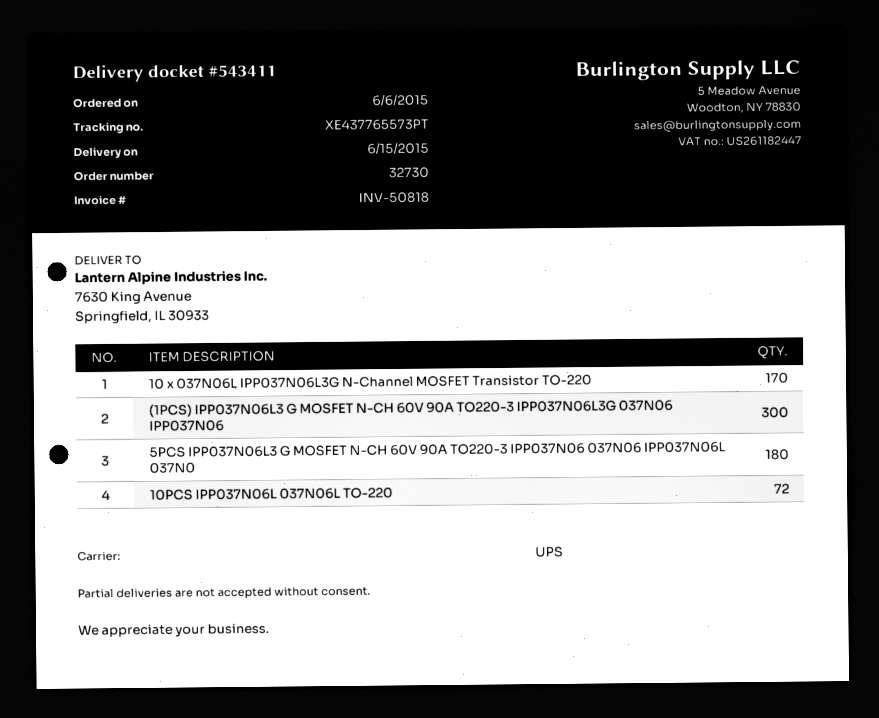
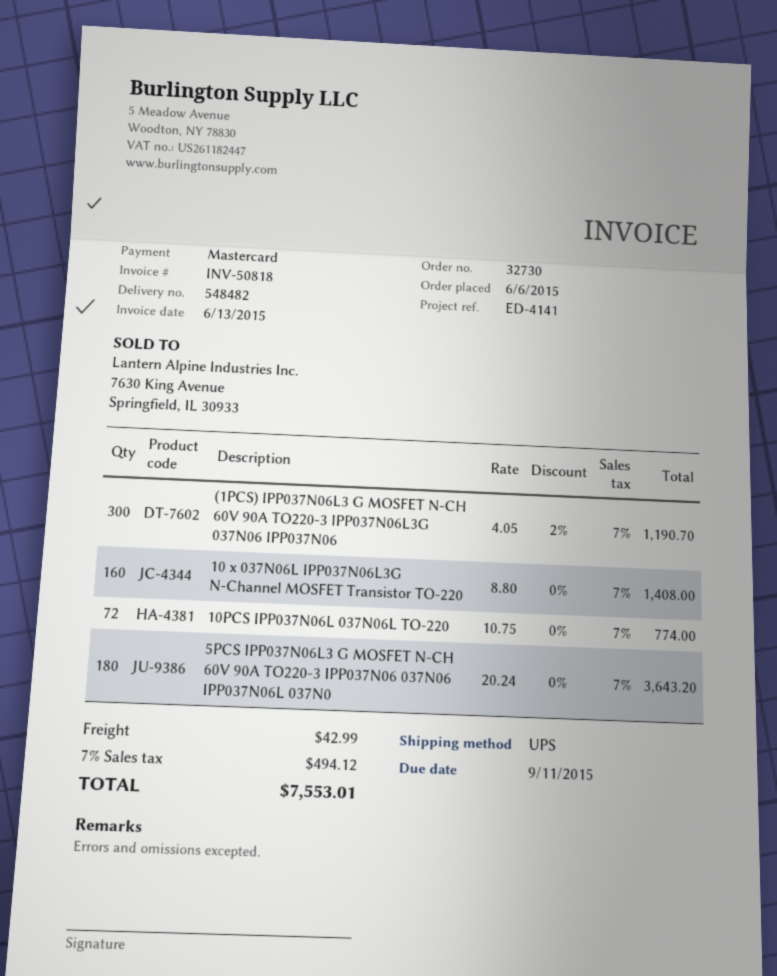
delivery note number: 543411 -> 548482
10 x 037N06L IPP037N06L3G N-Channel MOSFET Transistor TO-220: 170 -> 160

